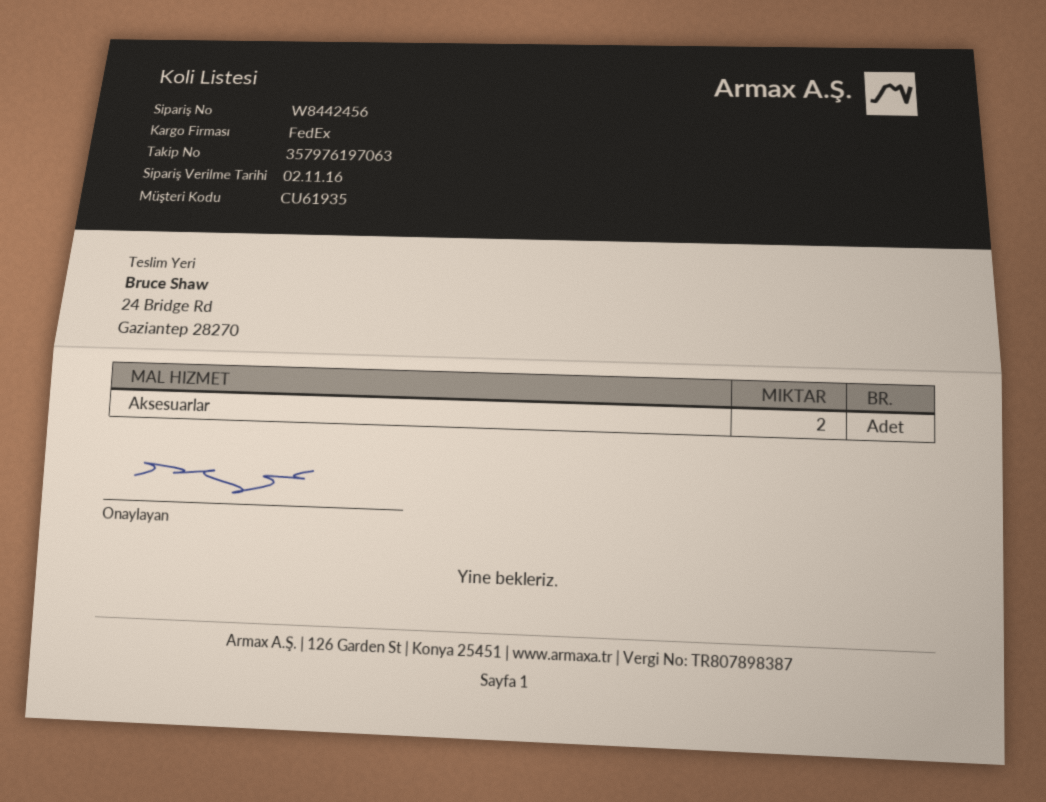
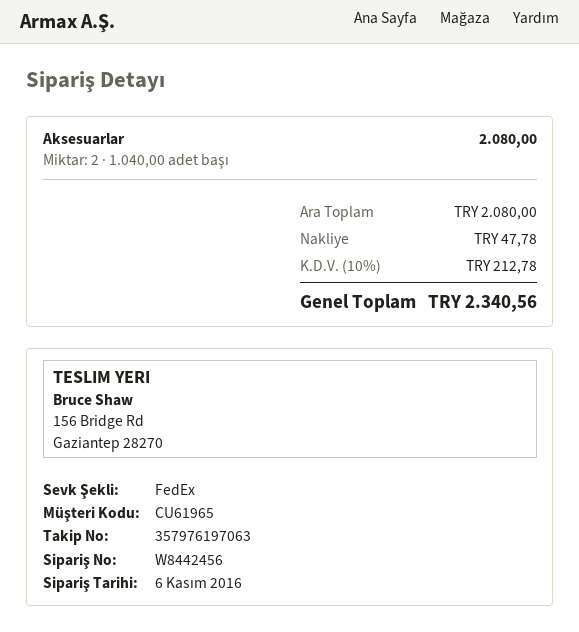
order date: 2016-11-02 -> 2016-11-06
customer number: CU61935 -> CU61965
ship to: 24 Bridge Rd, Gaziantep 28270 -> 156 Bridge Rd, Gaziantep 28270

